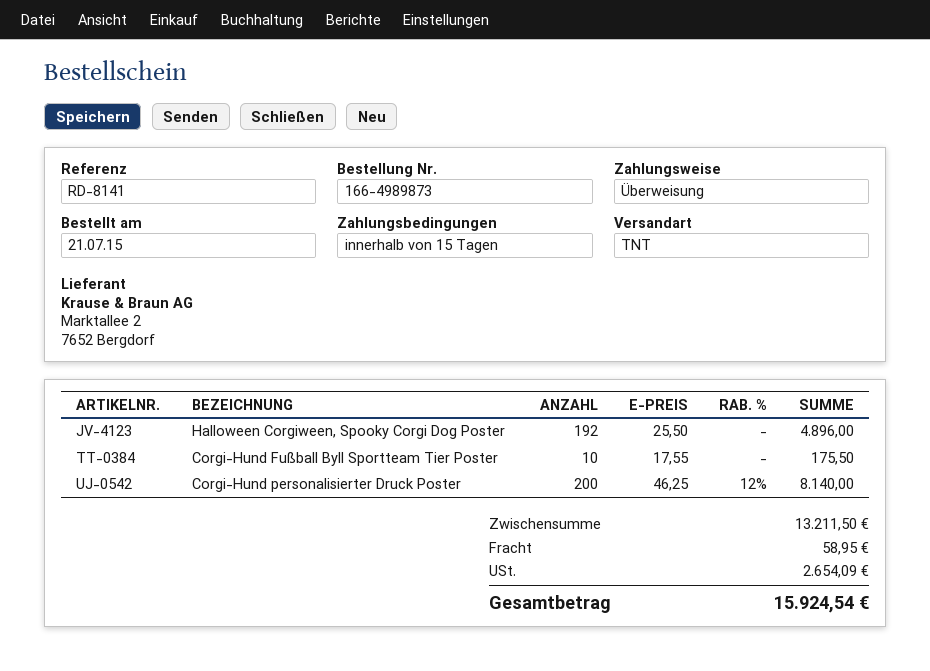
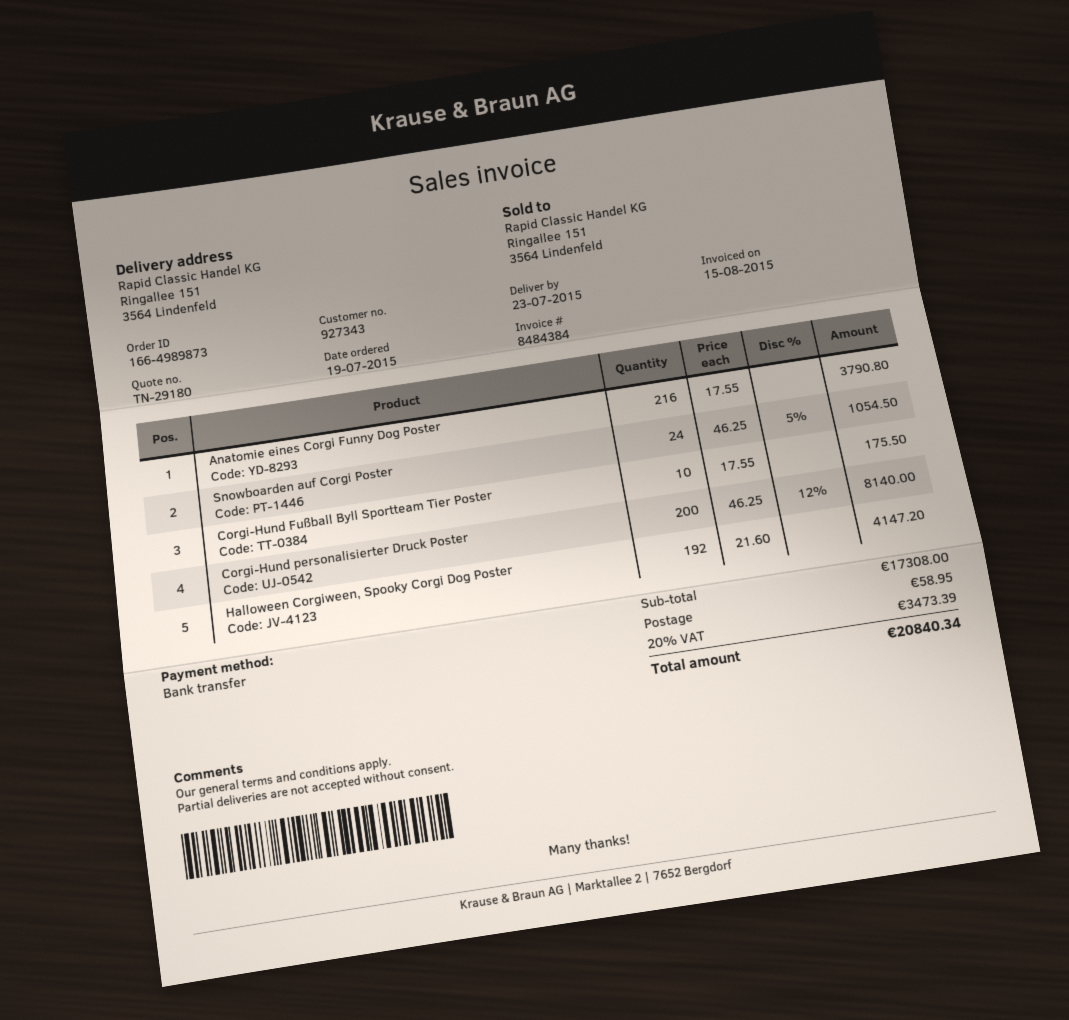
order date: 2015-07-21 -> 2015-07-19
Halloween Corgiween, Spooky Corgi Dog Poster: 192 x 25.50 = 4896.00 -> 192 x 21.60 = 4147.20
Anatomie eines Corgi Funny Dog Poster: none -> 216 x 17.55 = 3790.80
Snowboarden auf Corgi Poster: none -> 24 x 46.25 - 5% = 1054.50
subtotal: 13211.50 -> 17308.00
tax: 2654.09 -> 3473.39
total: 15924.54 -> 20840.34

